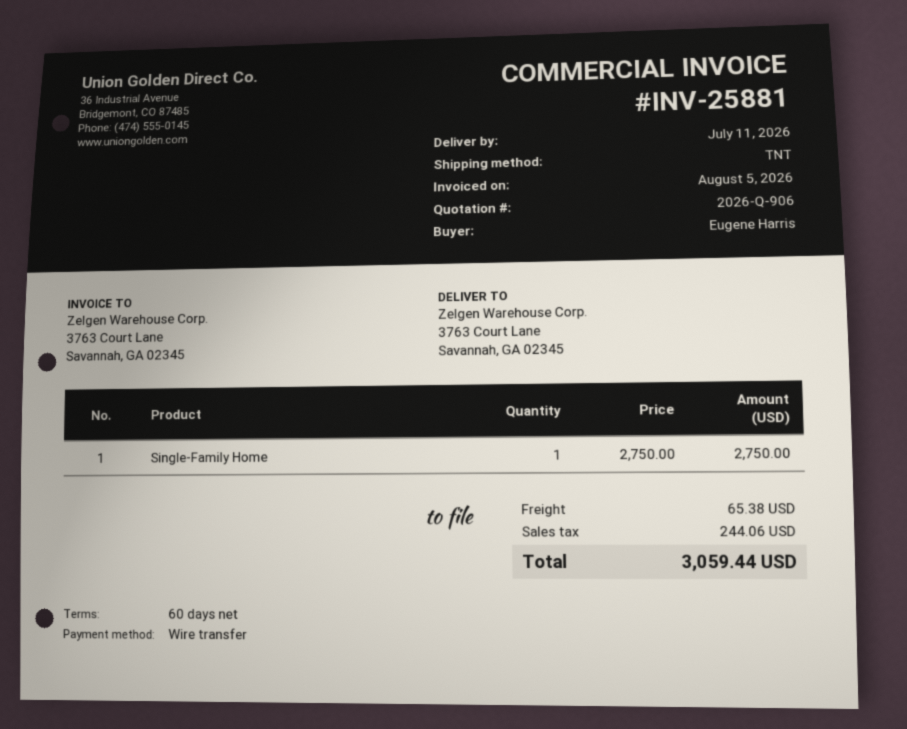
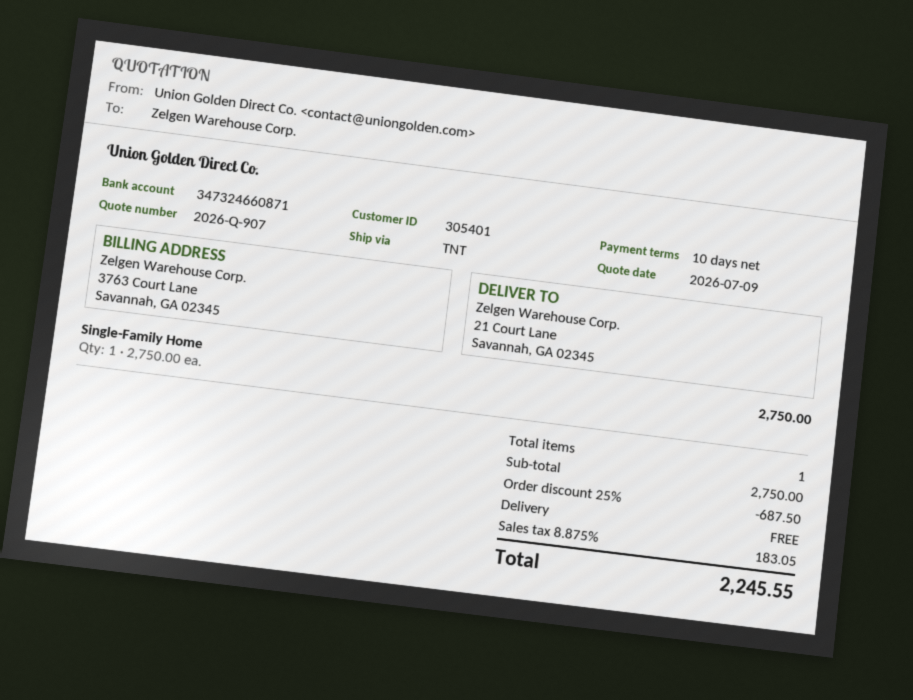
quote number: 2026-Q-906 -> 2026-Q-907
payment terms: 60 days -> 10 days
ship to: 3763 Court Lane, Savannah, GA 02345 -> 21 Court Lane, Savannah, GA 02345
discount: none -> 25% = 687.50
shipping: 65.38 -> 0.00
tax: 244.06 -> 183.05
total: 3059.44 -> 2245.55

